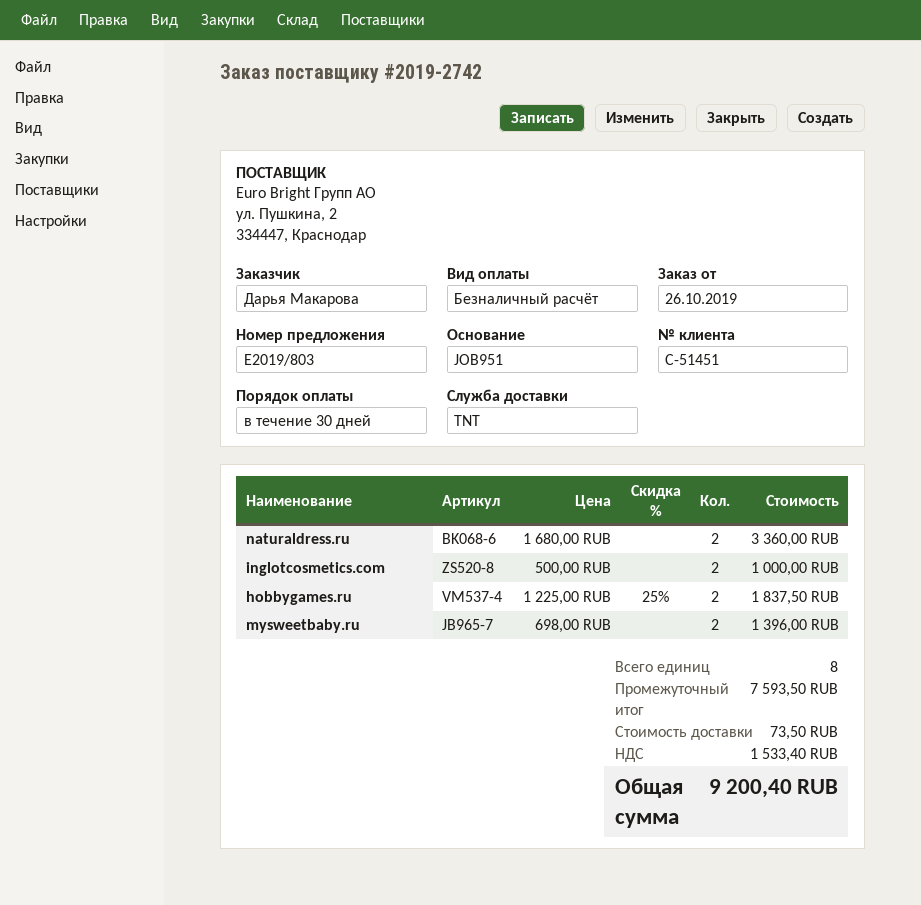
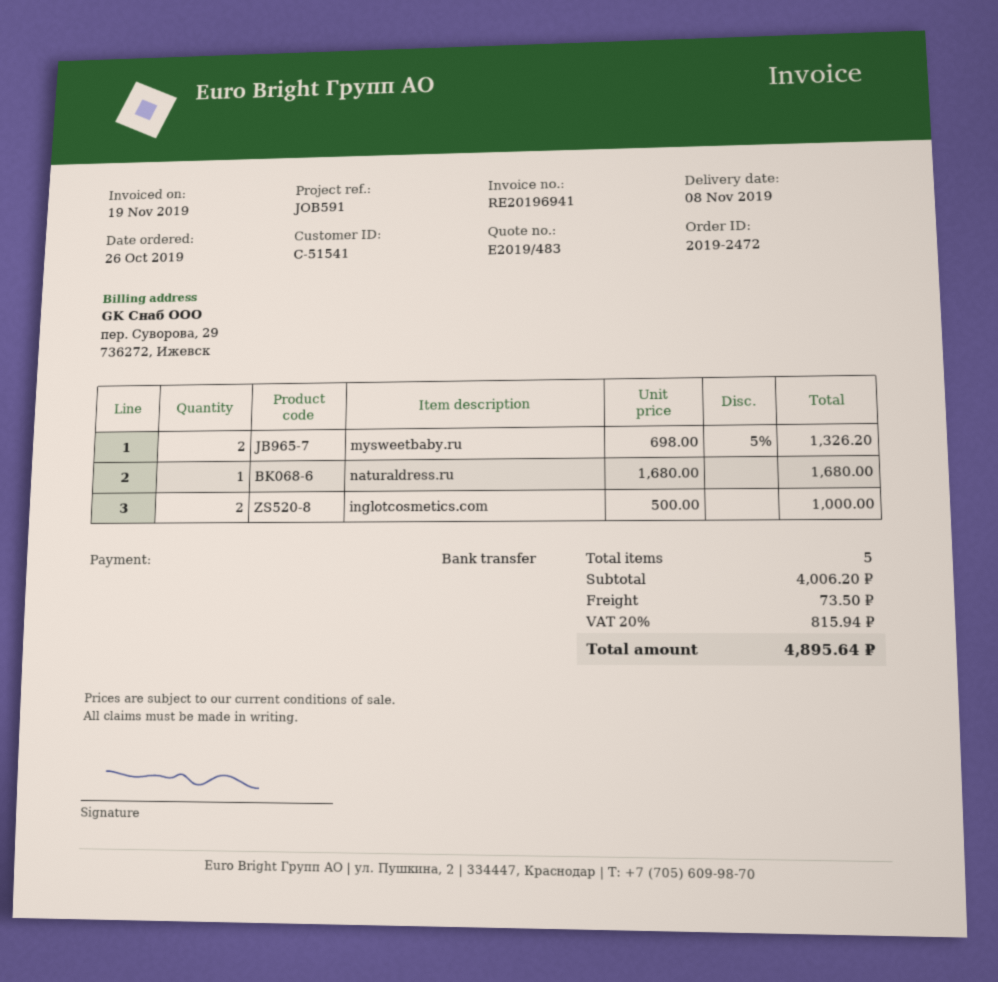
quote number: E2019/803 -> E2019/483
order number: 2019-2742 -> 2019-2472
customer number: C-51451 -> C-51541
reference: JOB951 -> JOB591
naturaldress.ru: 2 x 1680.00 = 3360.00 -> 1 x 1680.00 = 1680.00
hobbygames.ru: 2 x 1225.00 - 25% = 1837.50 -> none
mysweetbaby.ru: 2 x 698.00 = 1396.00 -> 2 x 698.00 - 5% = 1326.20
total quantity: 8 -> 5
subtotal: 7593.50 -> 4006.20
tax: 1533.40 -> 815.94
total: 9200.40 -> 4895.64

